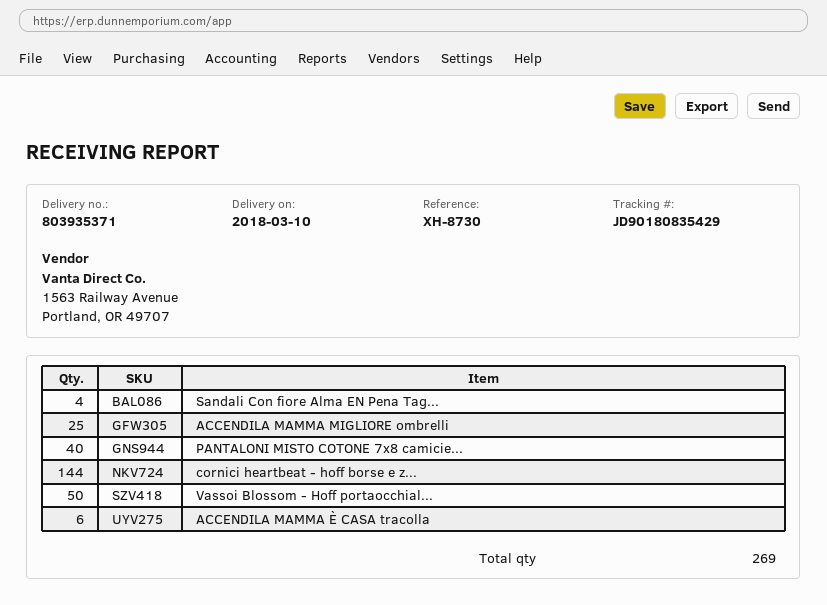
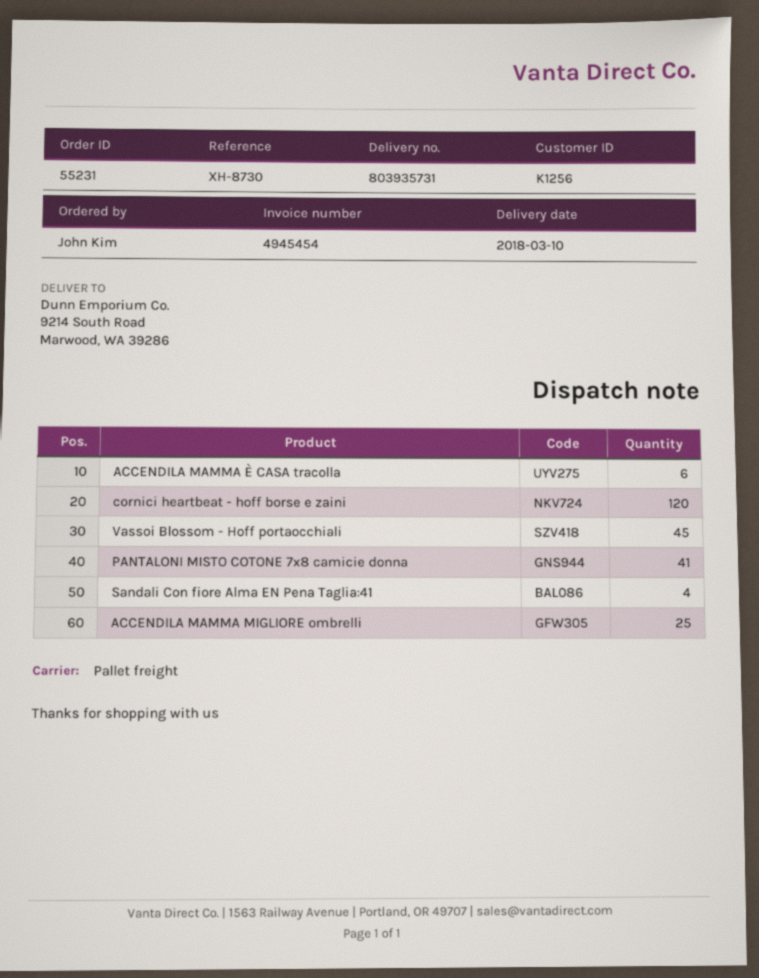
delivery note number: 803935371 -> 803935731
PANTALONI MISTO COTONE 7x8 camicie...: 40 -> 41
cornici heartbeat - hoff borse e z...: 144 -> 120
Vassoi Blossom - Hoff portaocchial...: 50 -> 45

